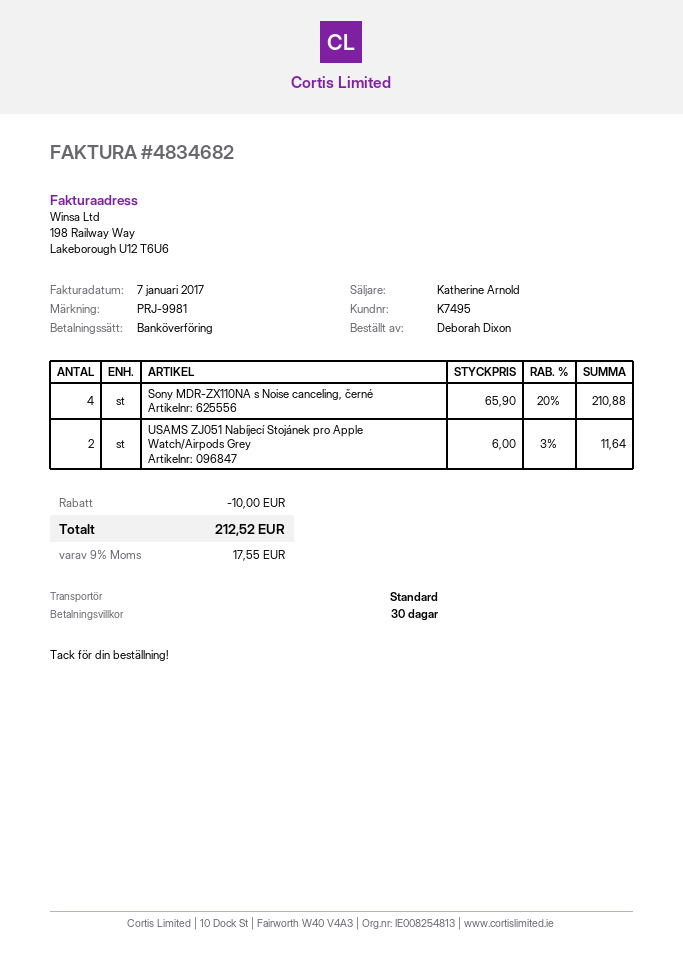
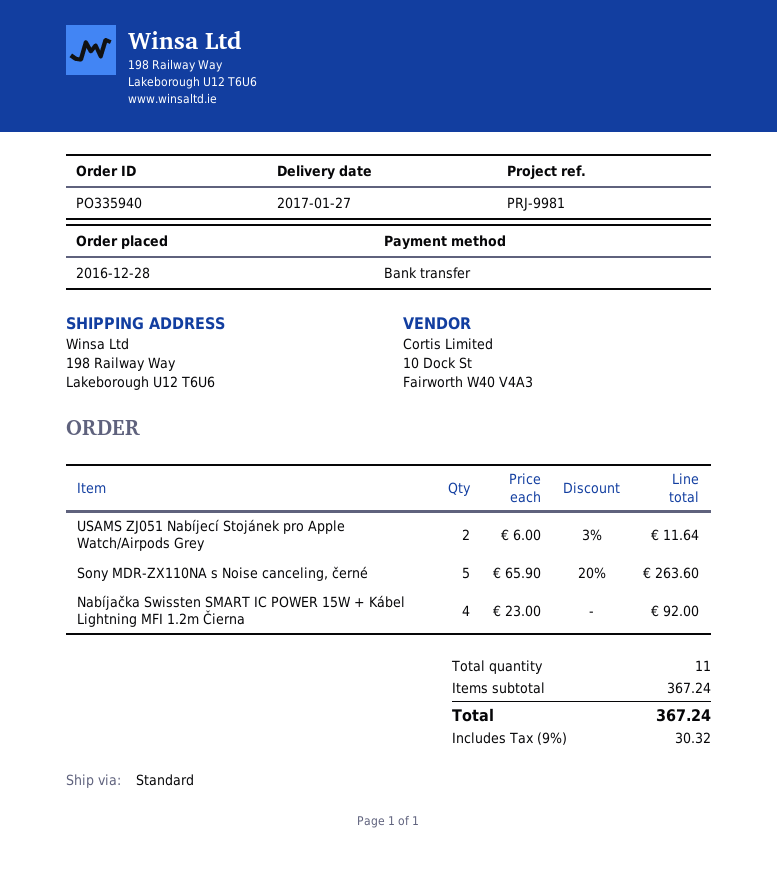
Sony MDR-ZX110NA s Noise canceling, černé: 4 x 65.90 - 20% = 210.88 -> 5 x 65.90 - 20% = 263.60
Nabíjačka Swissten SMART IC POWER 15W + Kábel Lightning MFI 1.2m Čierna: none -> 4 x 23.00 = 92.00
discount: 10.00 -> none
tax: 9% = 17.55 -> 9% = 30.32
total: 212.52 -> 367.24

